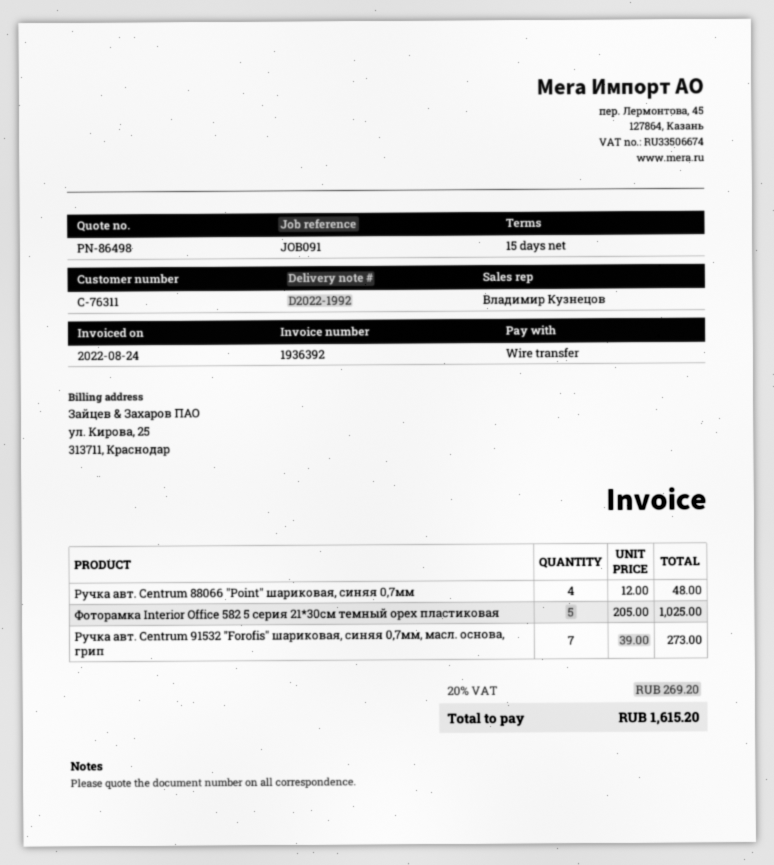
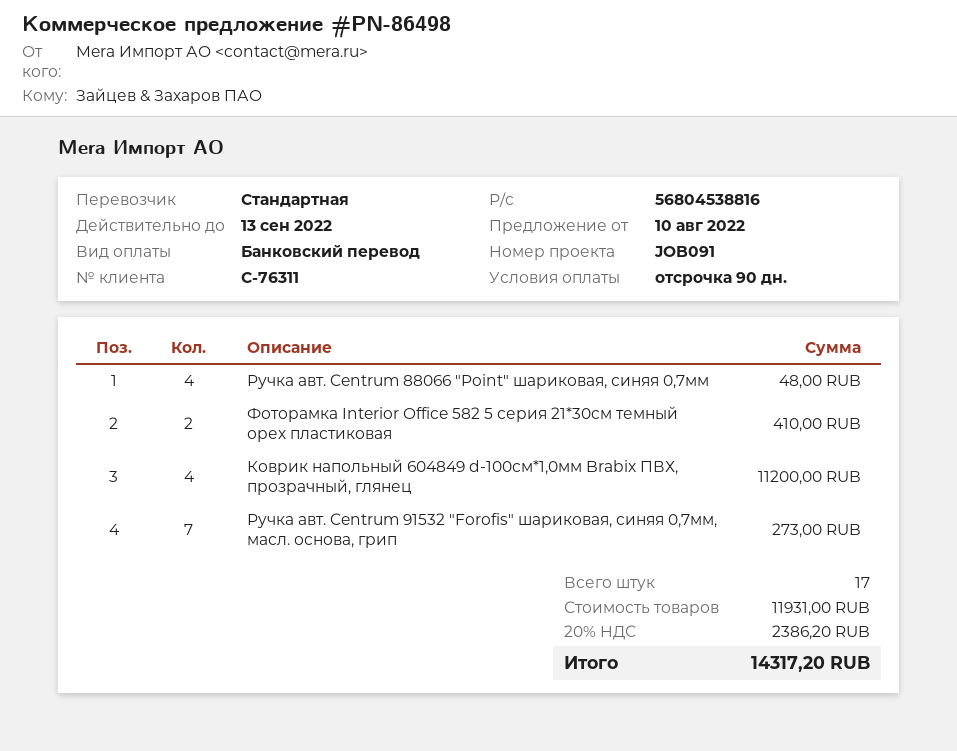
payment terms: 15 days -> 90 days
Фоторамка Interior Office 582 5 серия 21*30cм темный орех пластиковая: 5 for 1025.00 -> 2 for 410.00
Коврик напольный 604849 d-100см*1,0мм Brabix ПВХ, прозрачный, глянец: none -> 4 for 11200.00
tax: 20% = 269.20 -> 20% = 2386.20
total: 1615.20 -> 14317.20

